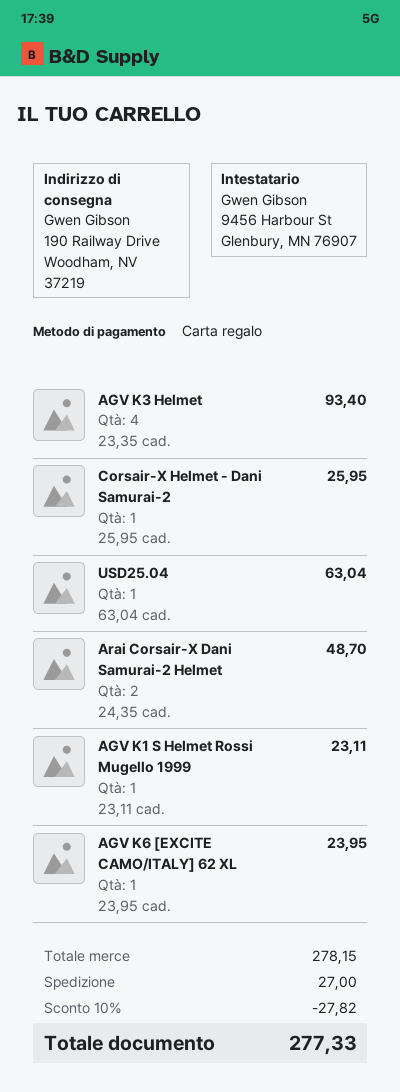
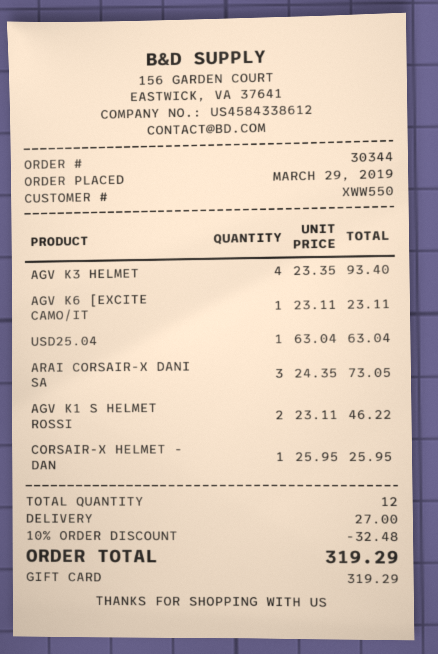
Arai Corsair-X Dani Samurai-2 Helmet: 2 x 24.35 = 48.70 -> 3 x 24.35 = 73.05
AGV K1 S Helmet Rossi Mugello 1999: 1 x 23.11 = 23.11 -> 2 x 23.11 = 46.22
AGV K6 [EXCITE CAMO/ITALY] 62 XL: 1 x 23.95 = 23.95 -> 1 x 23.11 = 23.11
discount: 10% = 27.82 -> 10% = 32.48
total: 277.33 -> 319.29

